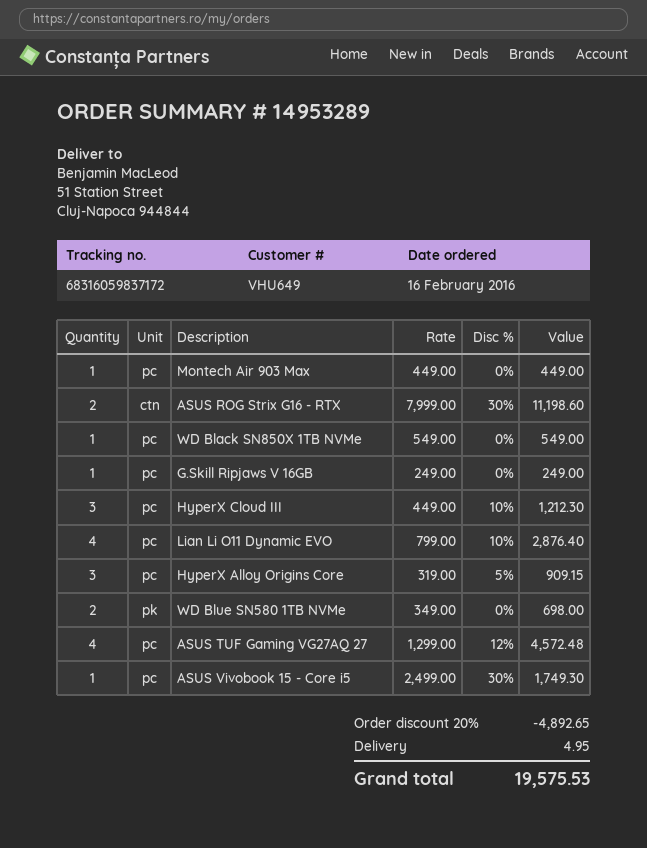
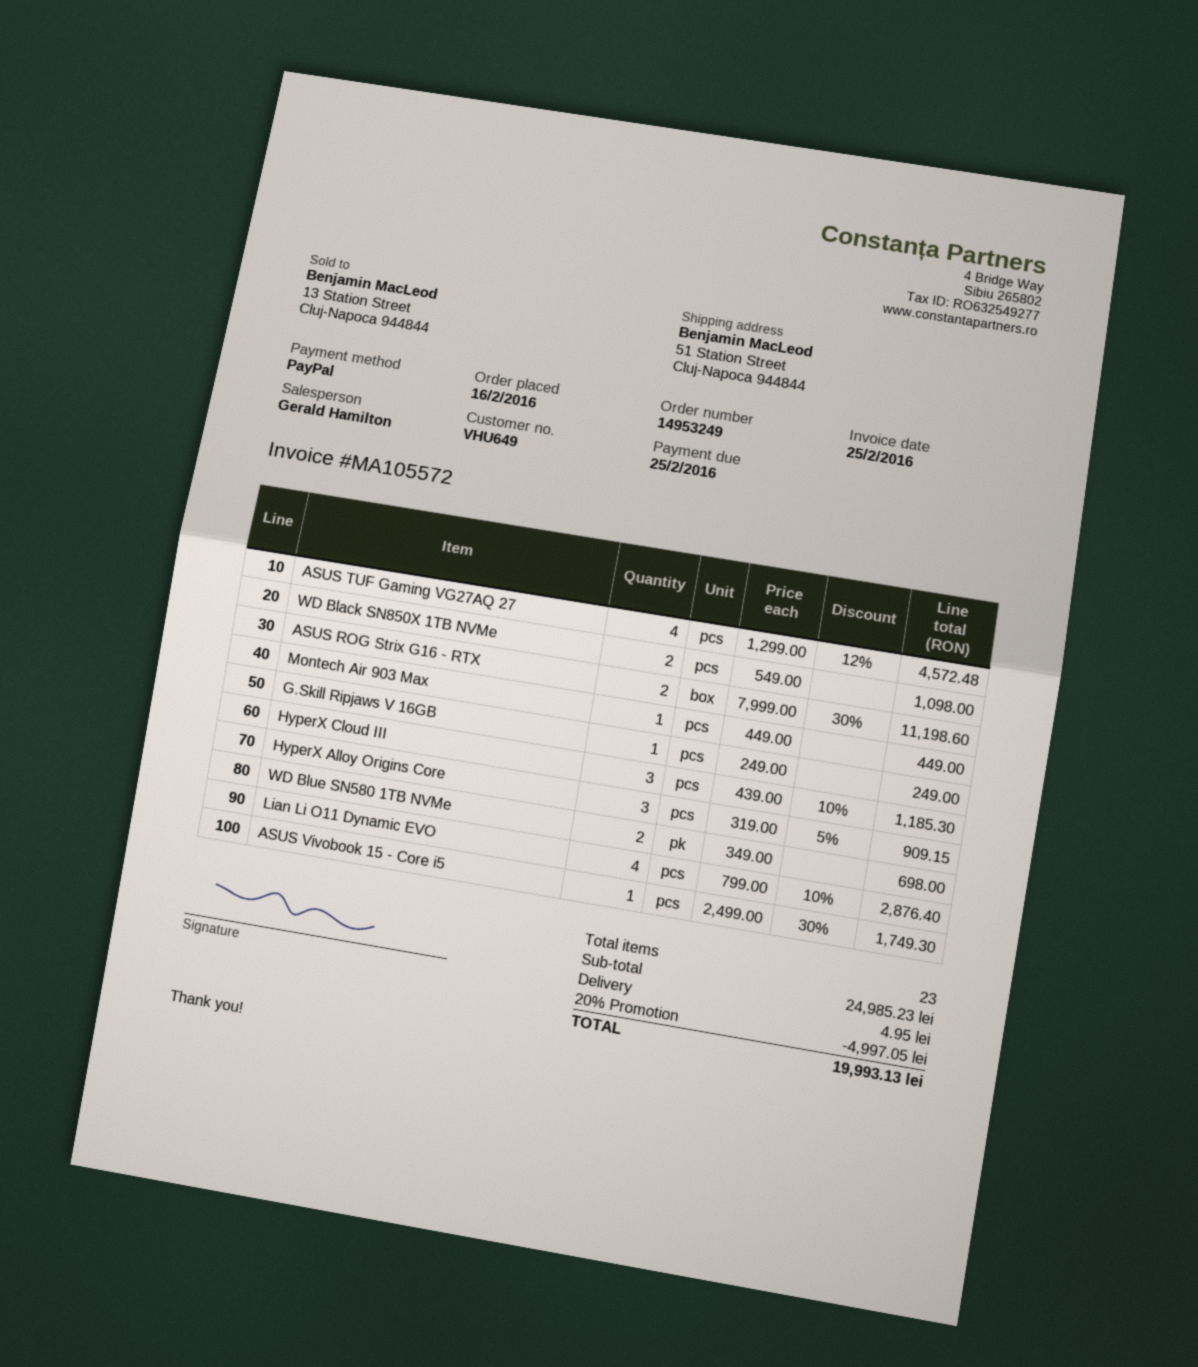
order number: 14953289 -> 14953249
WD Black SN850X 1TB NVMe: 1 x 549.00 = 549.00 -> 2 x 549.00 = 1098.00
HyperX Cloud III: 3 x 449.00 - 10% = 1212.30 -> 3 x 439.00 - 10% = 1185.30
discount: 20% = 4892.65 -> 20% = 4997.05
total: 19575.53 -> 19993.13

